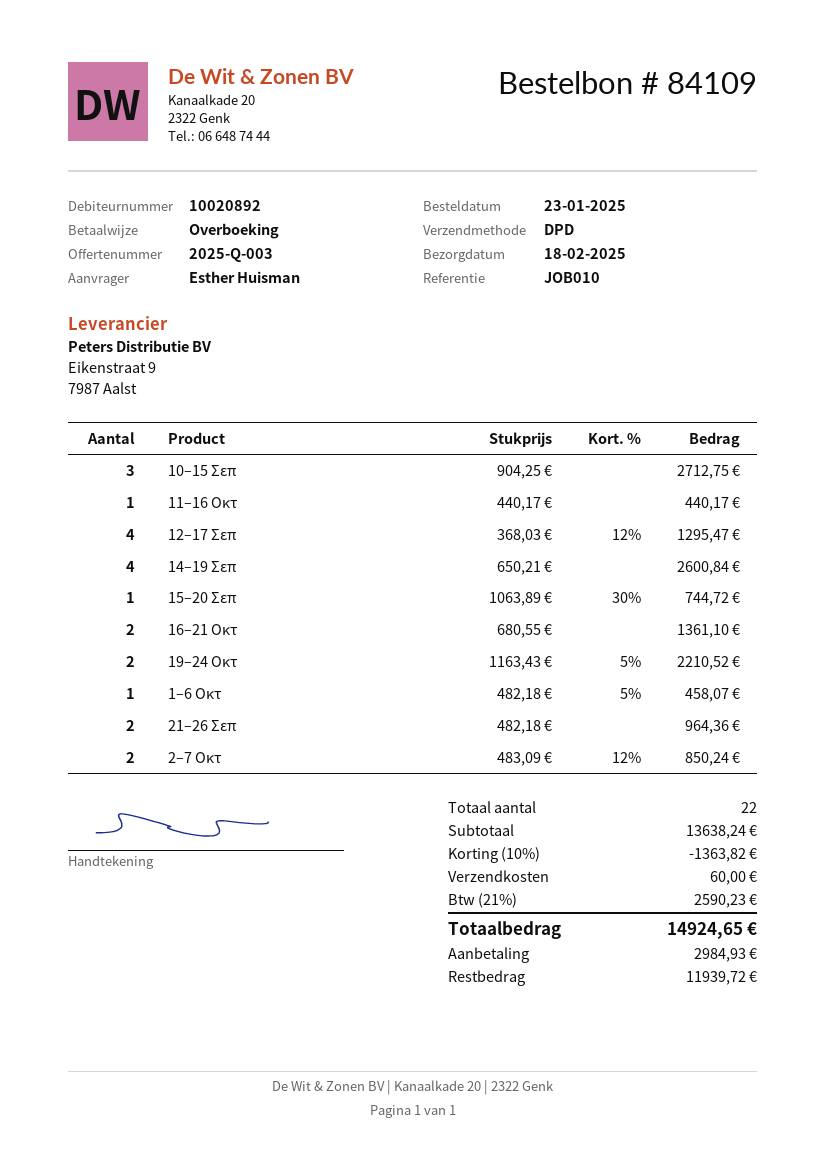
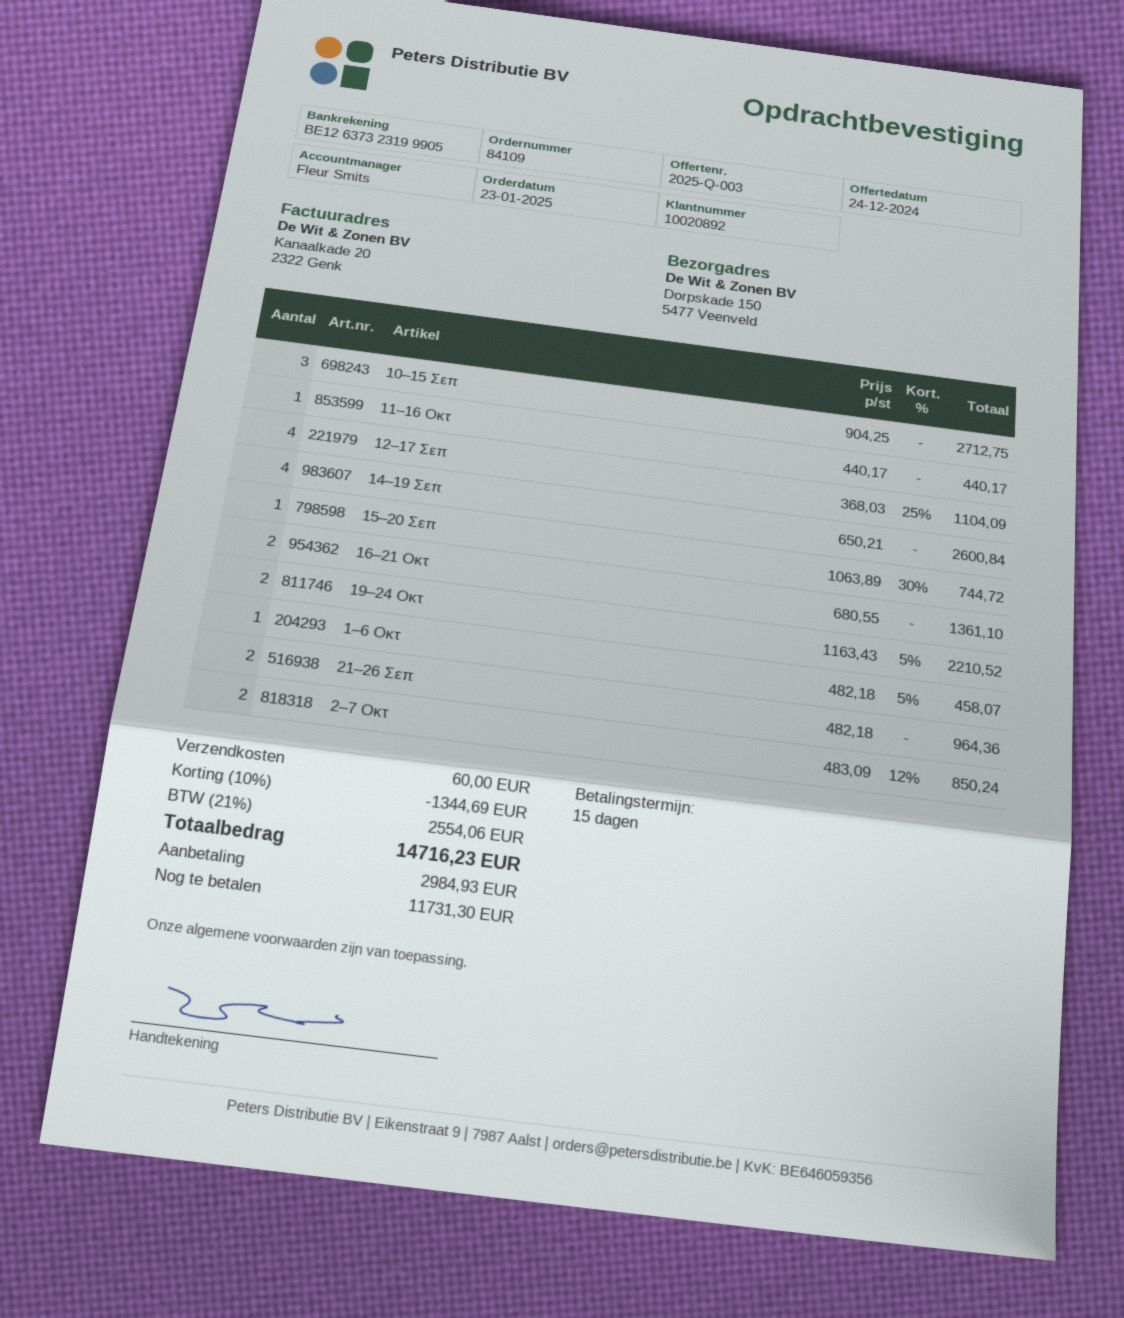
12–17 Σεπ: 4 x 368.03 - 12% = 1295.47 -> 4 x 368.03 - 25% = 1104.09
discount: 10% = 1363.82 -> 10% = 1344.69
tax: 21% = 2590.23 -> 21% = 2554.06
total: 14924.65 -> 14716.23
balance: 11939.72 -> 11731.30

